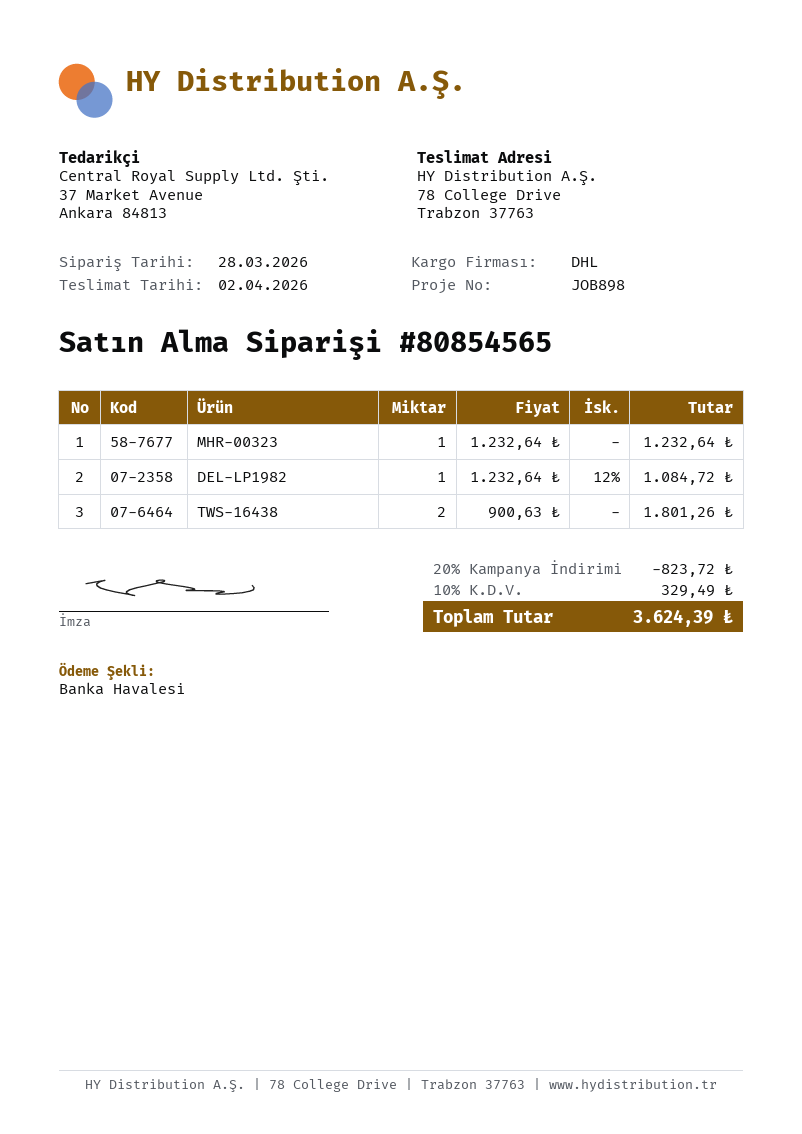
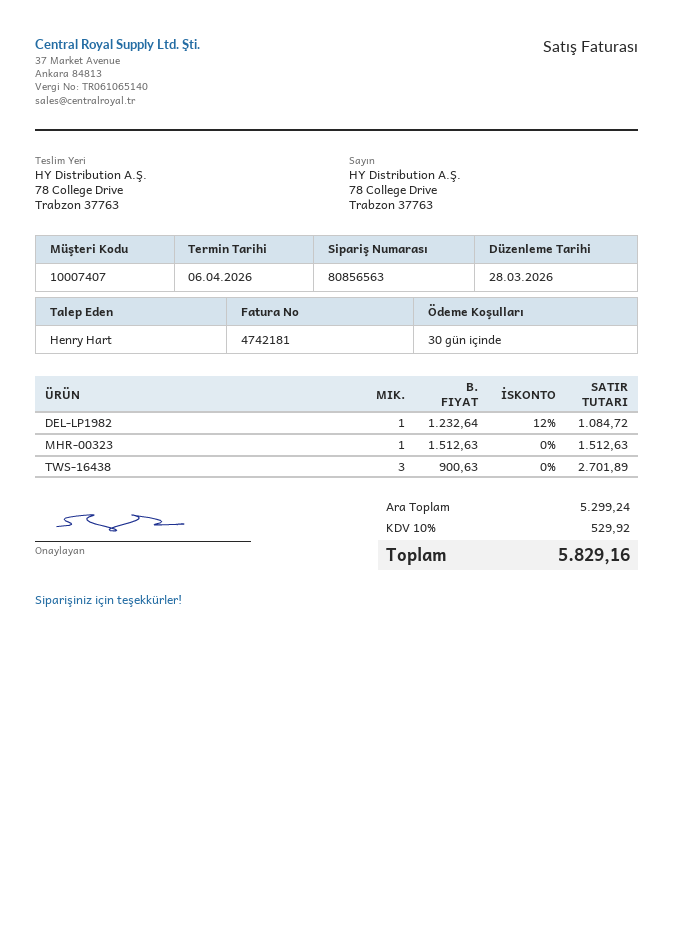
order number: 80854565 -> 80856563
delivery date: 2026-04-02 -> 2026-04-06
MHR-00323: 1 x 1232.64 = 1232.64 -> 1 x 1512.63 = 1512.63
TWS-16438: 2 x 900.63 = 1801.26 -> 3 x 900.63 = 2701.89
discount: 20% = 823.72 -> none
tax: 10% = 329.49 -> 10% = 529.92
total: 3624.39 -> 5829.16

